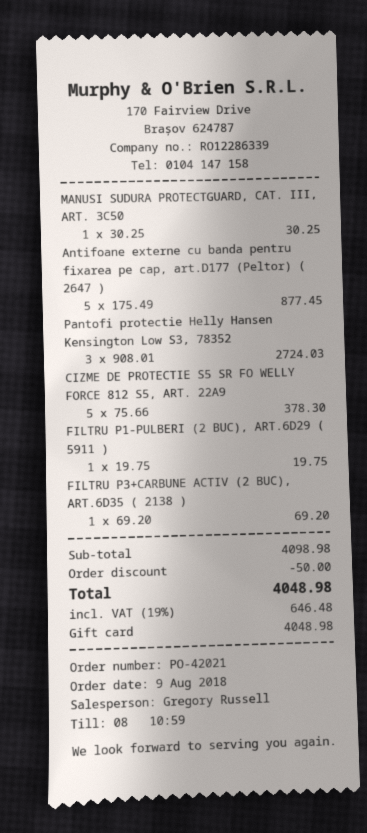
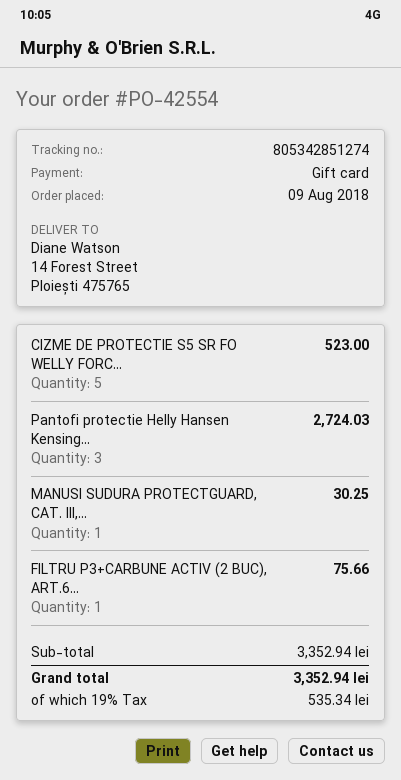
order number: PO-42021 -> PO-42554
Antifoane externe cu banda pentru fixarea pe cap, art.D177 (Peltor) ( 2647 ): 5 for 877.45 -> none
CIZME DE PROTECTIE S5 SR FO WELLY FORCE 812 S5, ART. 22A9: 5 for 378.30 -> 5 for 523.00
FILTRU P1-PULBERI (2 BUC), ART.6D29 ( 5911 ): 1 for 19.75 -> none
FILTRU P3+CARBUNE ACTIV (2 BUC), ART.6D35 ( 2138 ): 1 for 69.20 -> 1 for 75.66
subtotal: 4098.98 -> 3352.94
discount: 50.00 -> none
tax: 19% = 646.48 -> 19% = 535.34
total: 4048.98 -> 3352.94

